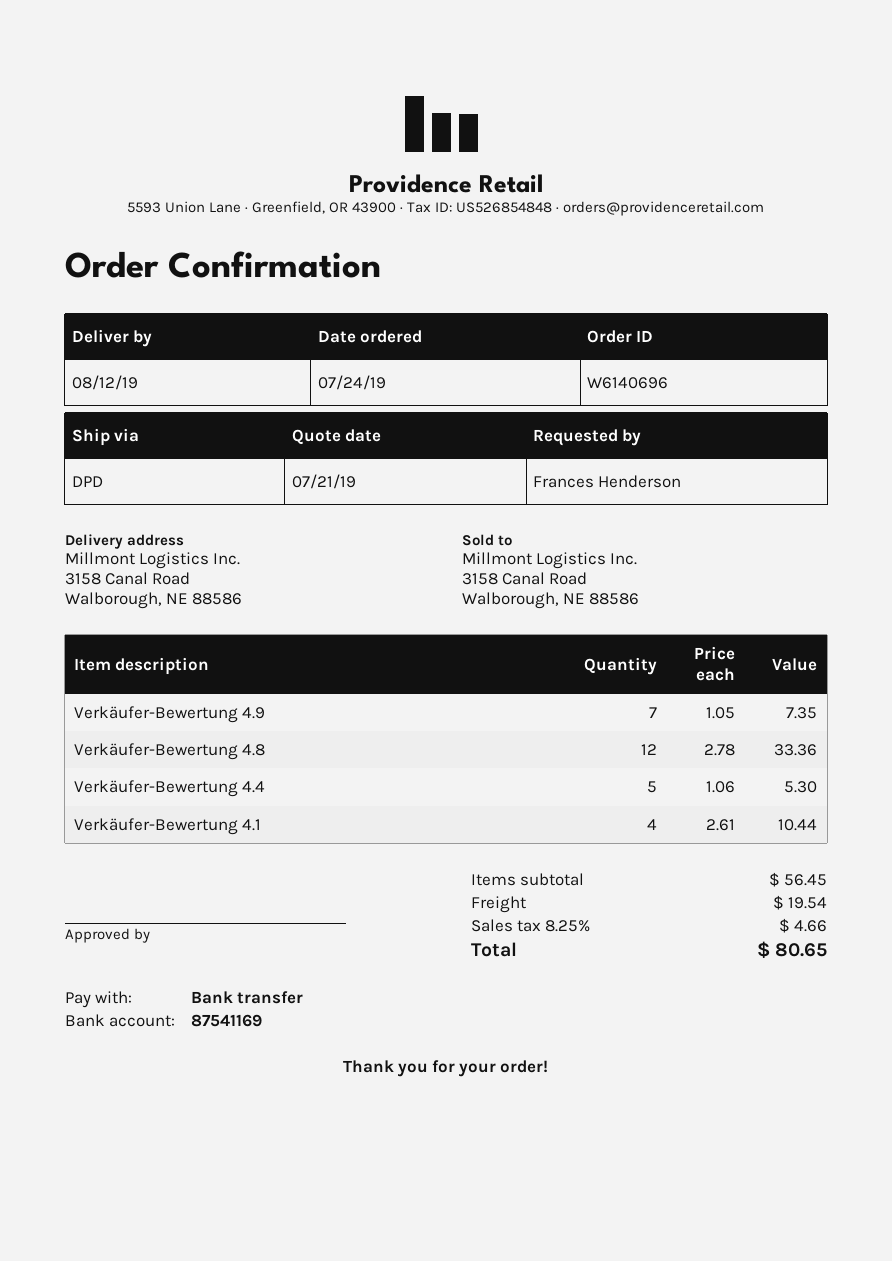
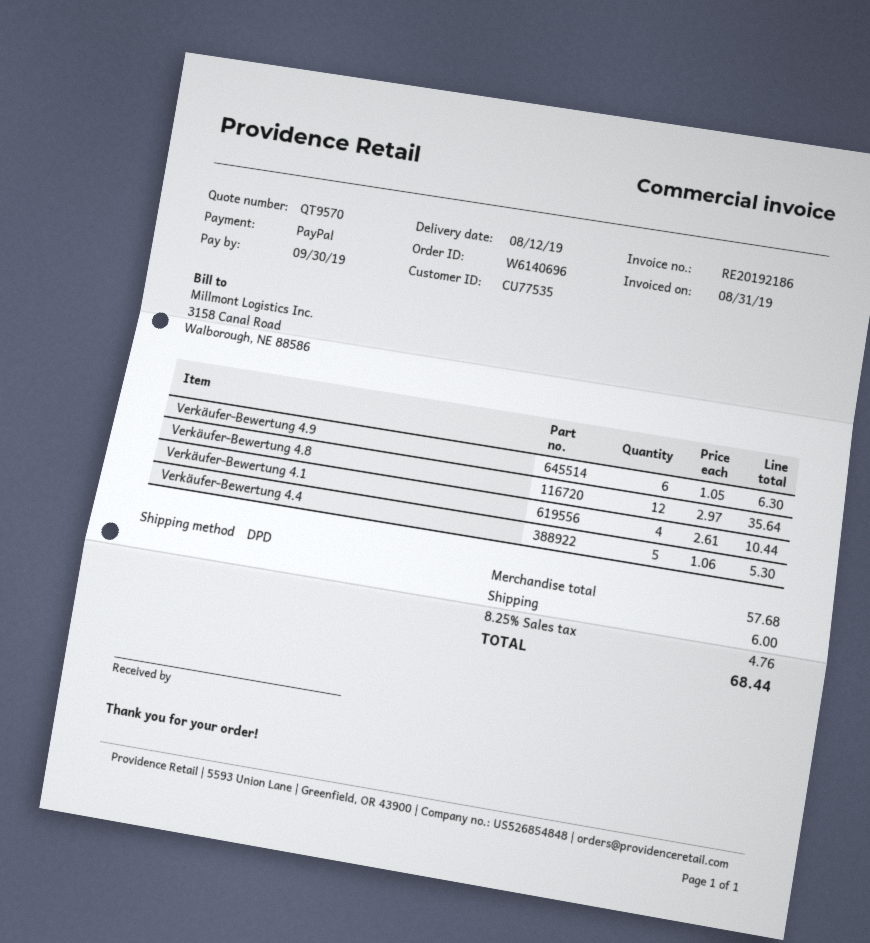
payment method: bank transfer -> PayPal
Verkäufer-Bewertung 4.9: 7 x 1.05 = 7.35 -> 6 x 1.05 = 6.30
Verkäufer-Bewertung 4.8: 12 x 2.78 = 33.36 -> 12 x 2.97 = 35.64
subtotal: 56.45 -> 57.68
shipping: 19.54 -> 6.00
tax: 8.25% = 4.66 -> 8.25% = 4.76
total: 80.65 -> 68.44

